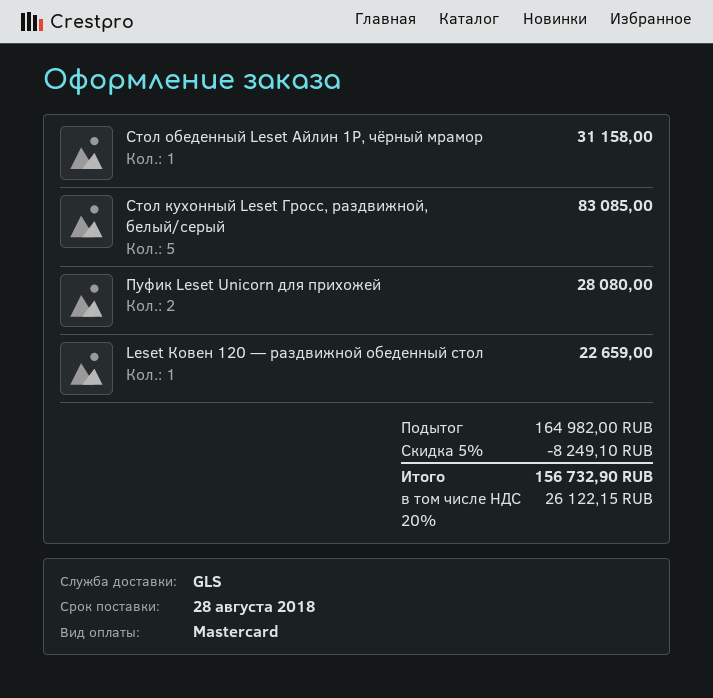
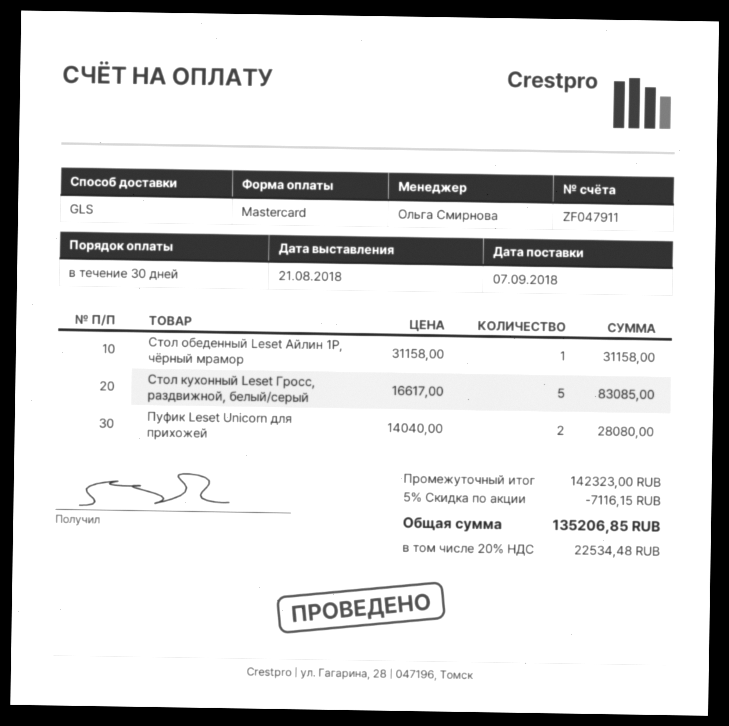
delivery date: 2018-08-28 -> 2018-09-07
Leset Ковен 120 — раздвижной обеденный стол: 1 for 22659.00 -> none
subtotal: 164982.00 -> 142323.00
discount: 5% = 8249.10 -> 5% = 7116.15
tax: 20% = 26122.15 -> 20% = 22534.48
total: 156732.90 -> 135206.85

